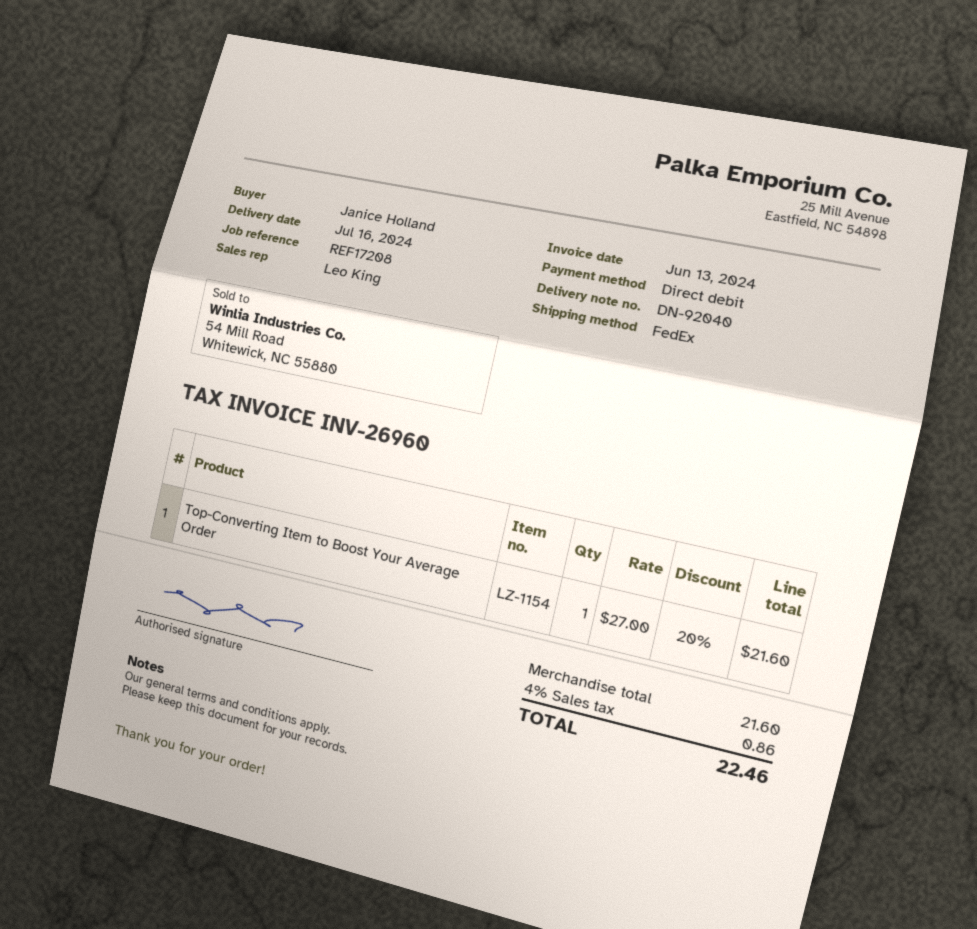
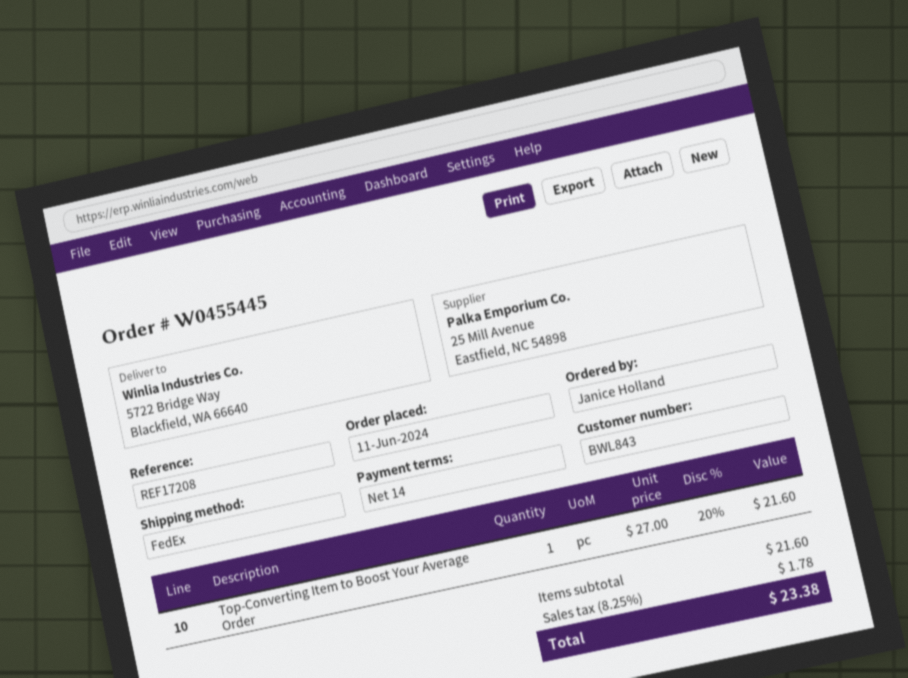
tax: 4% = 0.86 -> 8.25% = 1.78
total: 22.46 -> 23.38

